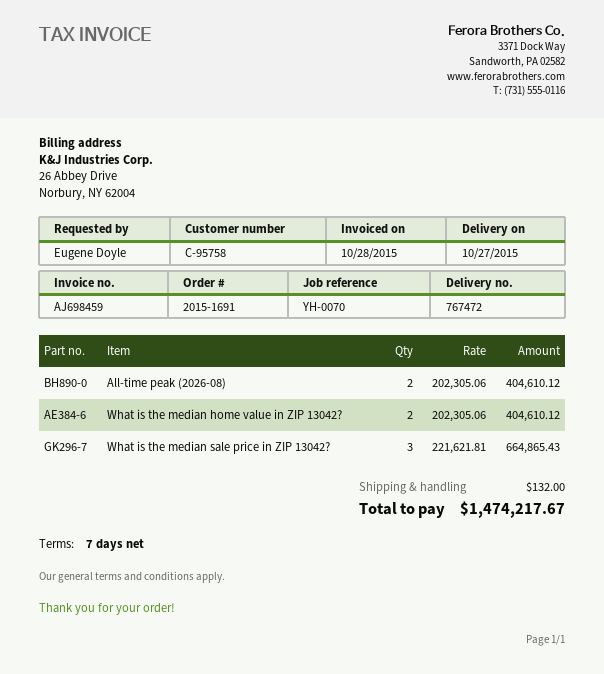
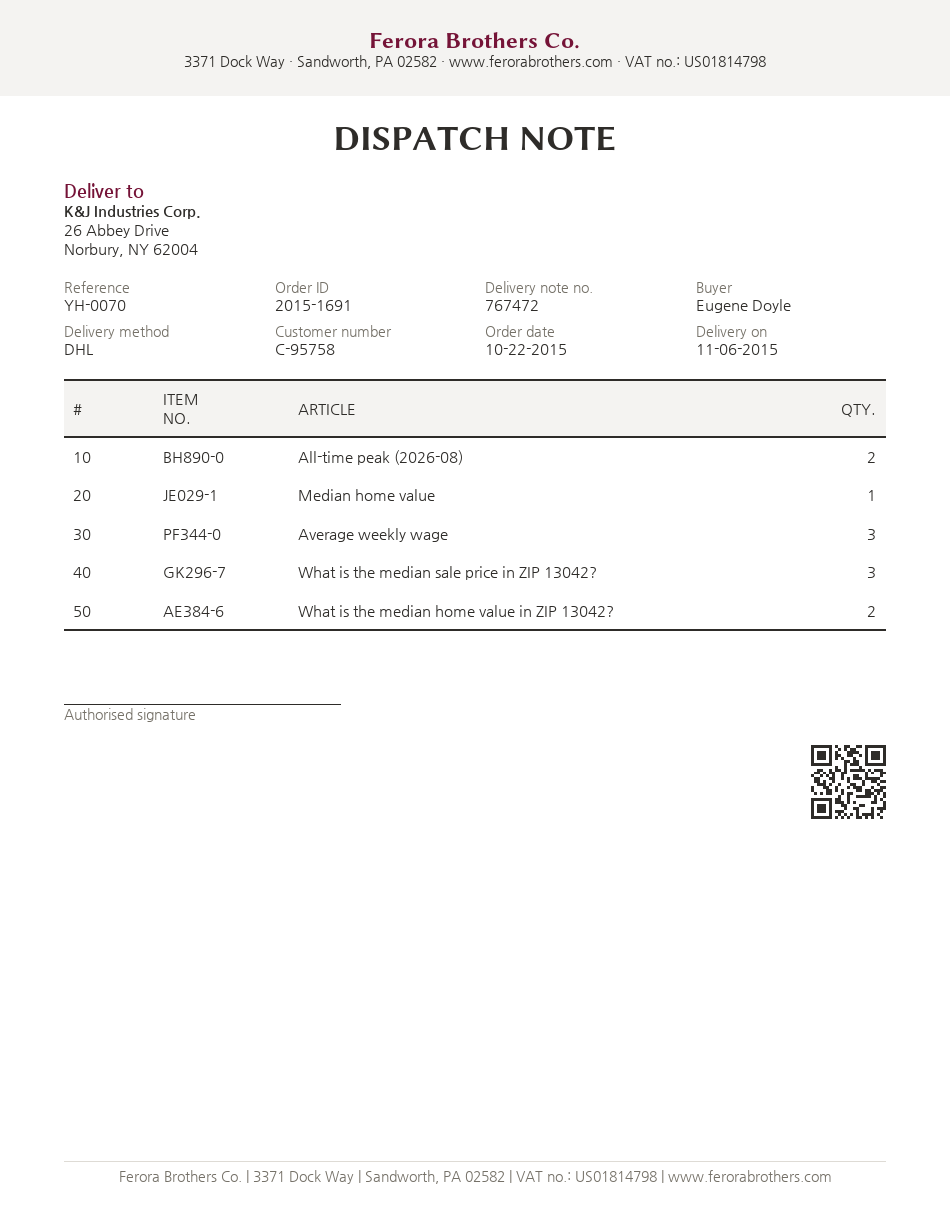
delivery date: 2015-10-27 -> 2015-11-06
Median home value: none -> 1
Average weekly wage: none -> 3

